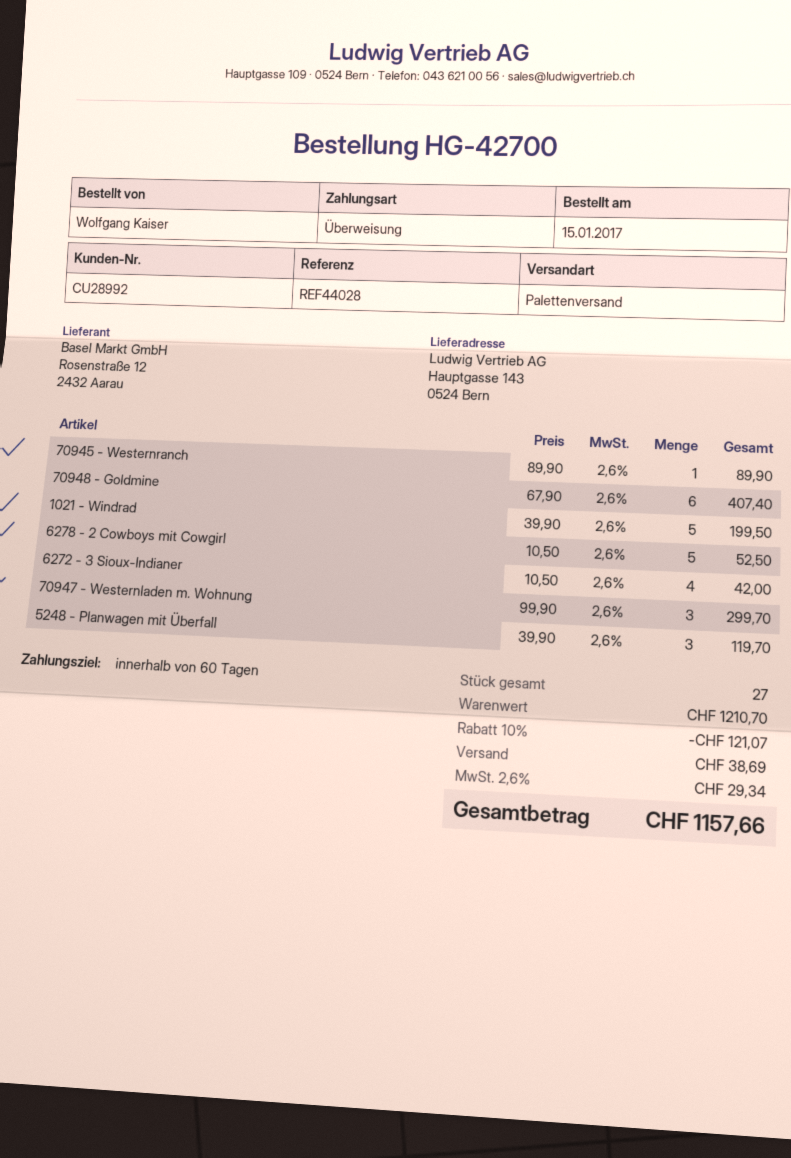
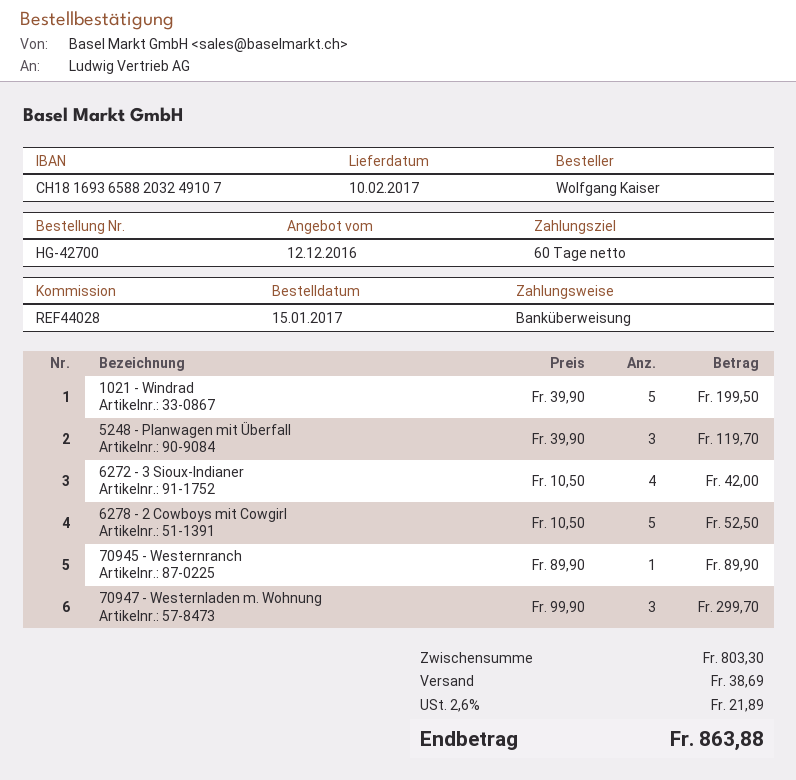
70948 - Goldmine: 6 x 67.90 = 407.40 -> none
subtotal: 1210.70 -> 803.30
discount: 10% = 121.07 -> none
tax: 2.6% = 29.34 -> 2.6% = 21.89
total: 1157.66 -> 863.88

